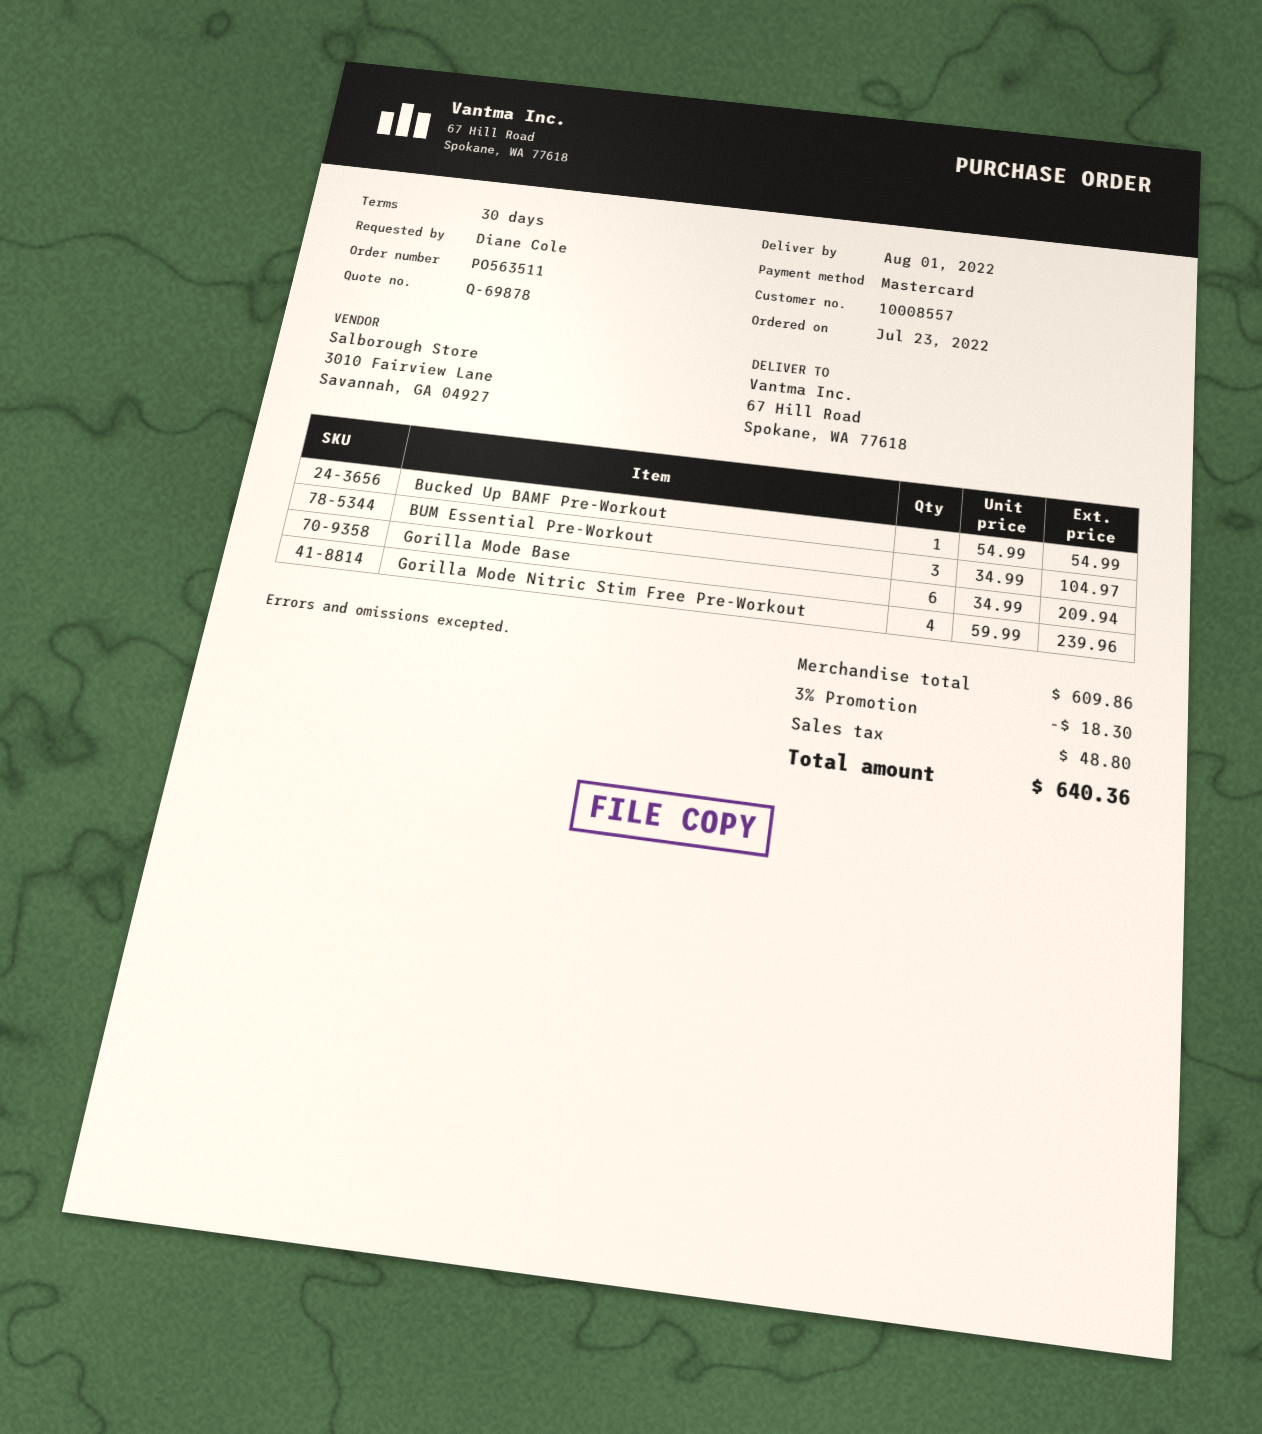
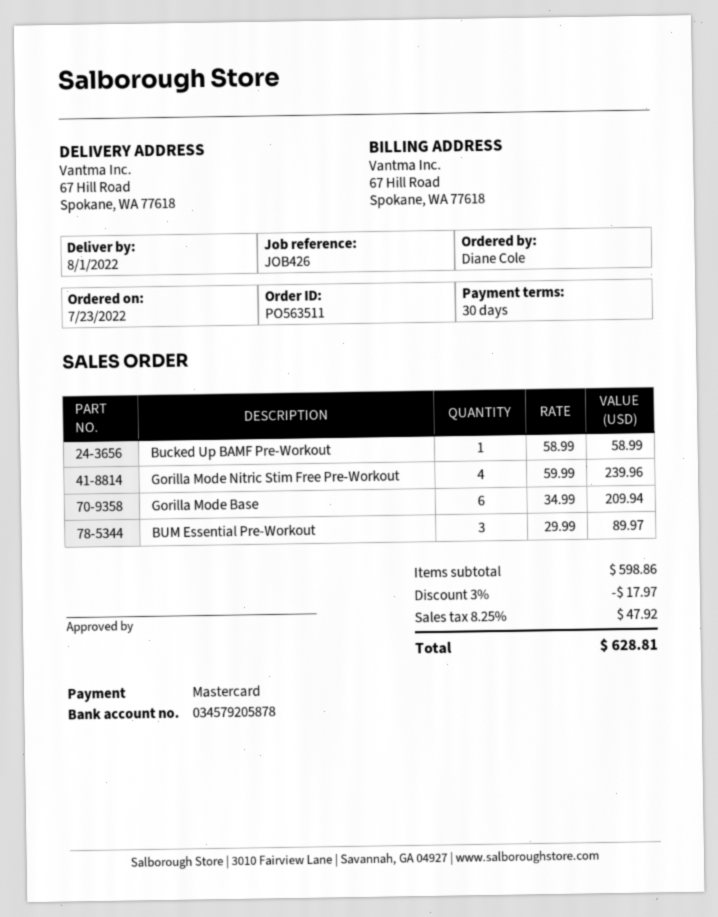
Bucked Up BAMF Pre-Workout: 1 x 54.99 = 54.99 -> 1 x 58.99 = 58.99
BUM Essential Pre-Workout: 3 x 34.99 = 104.97 -> 3 x 29.99 = 89.97
subtotal: 609.86 -> 598.86
discount: 3% = 18.30 -> 3% = 17.97
tax: 48.80 -> 47.92
total: 640.36 -> 628.81

